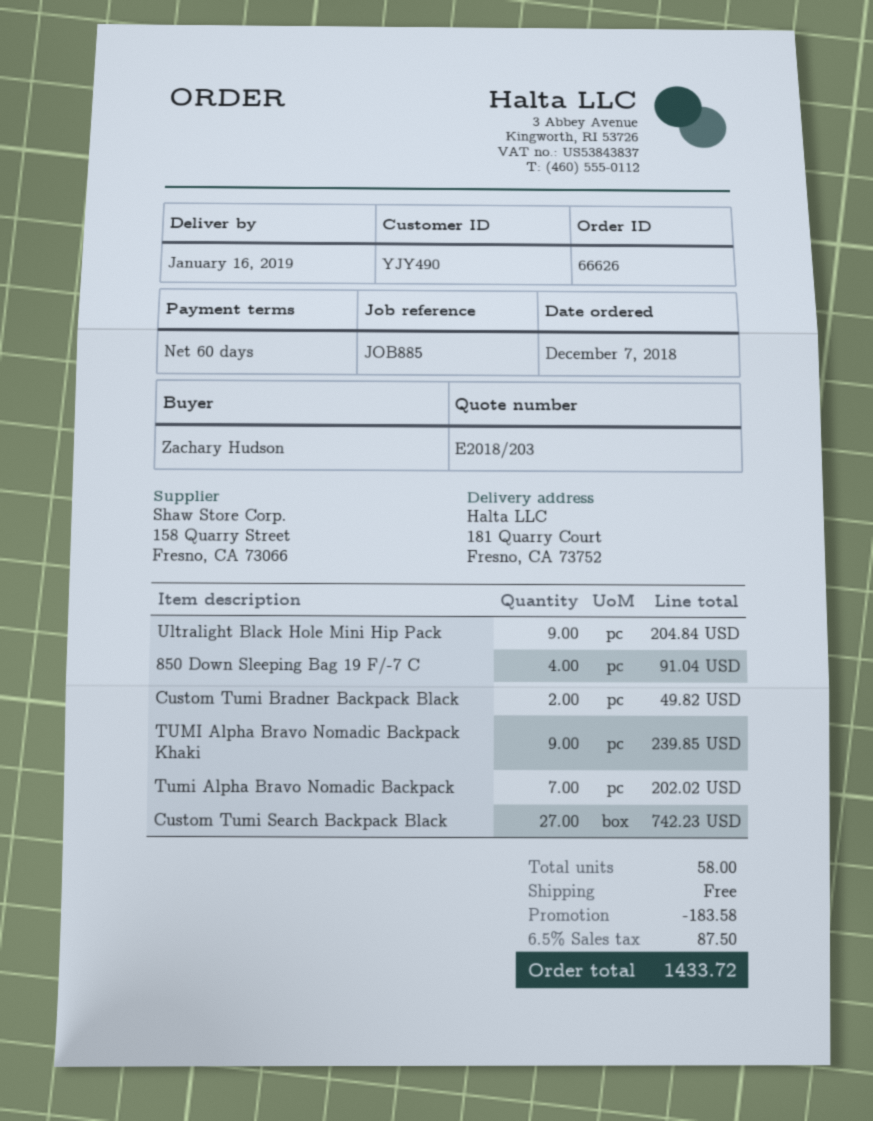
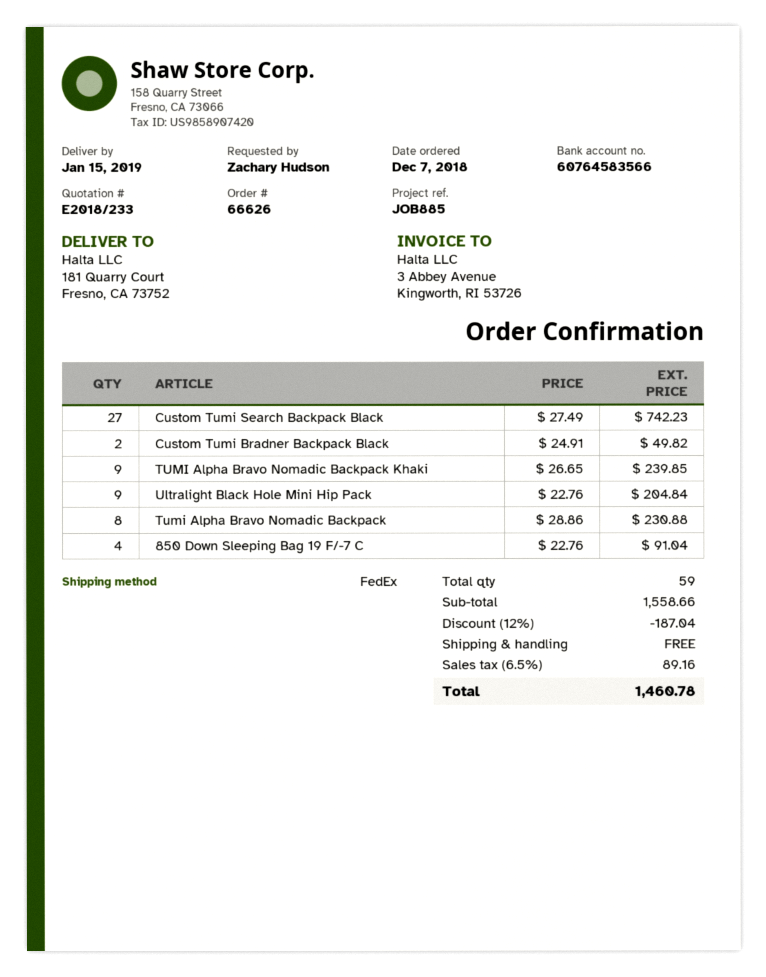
quote number: E2018/203 -> E2018/233
delivery date: 2019-01-16 -> 2019-01-15
Tumi Alpha Bravo Nomadic Backpack: 7 for 202.02 -> 8 for 230.88
total quantity: 58 -> 59
discount: 183.58 -> 187.04
tax: 6.5% = 87.50 -> 6.5% = 89.16
total: 1433.72 -> 1460.78

